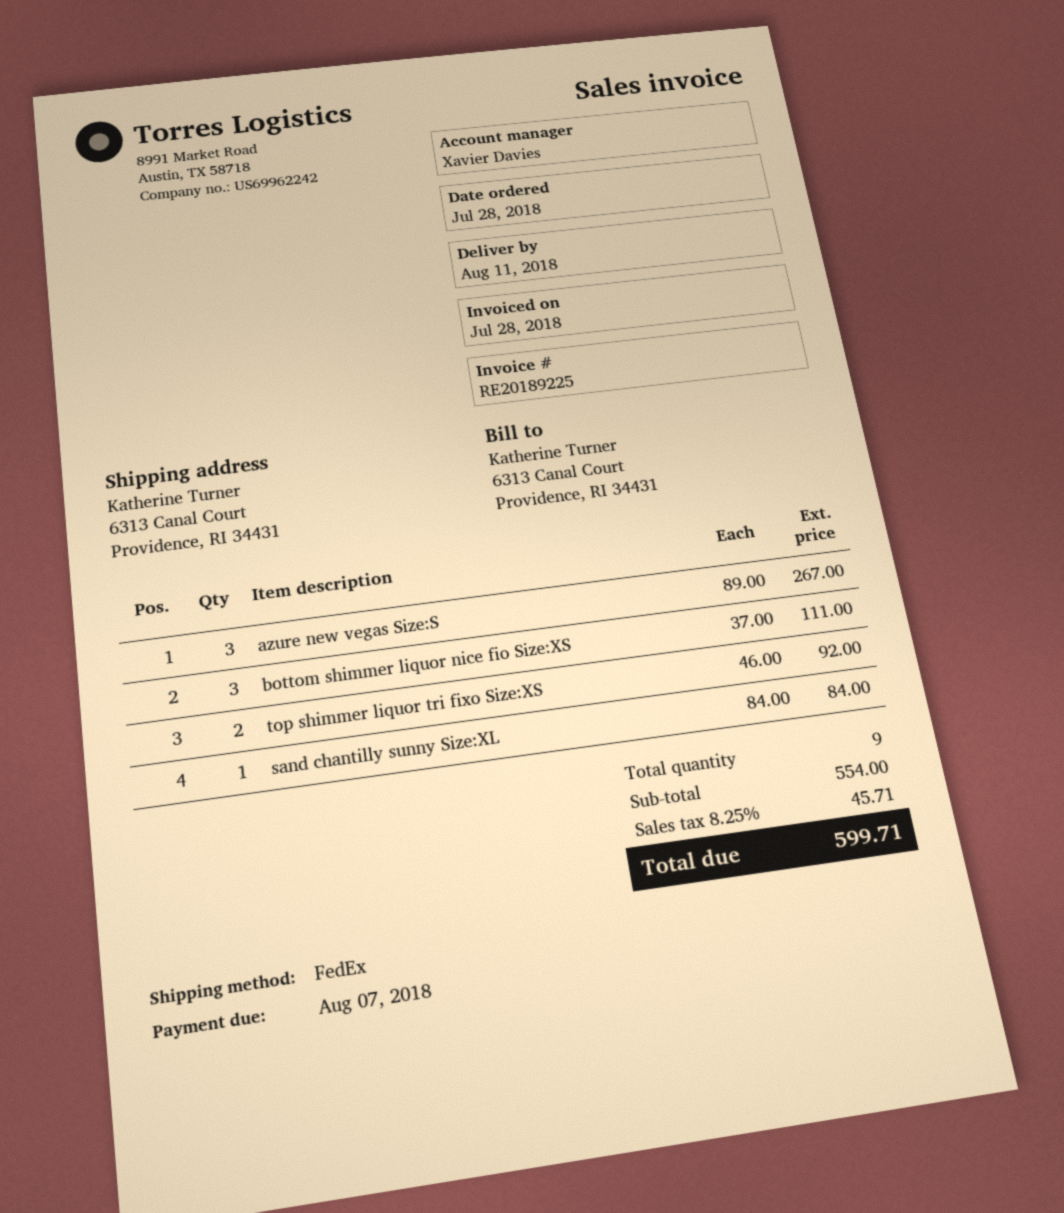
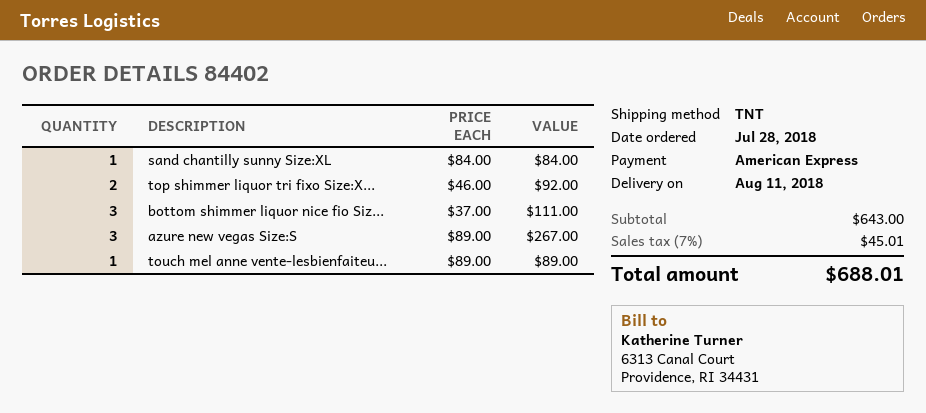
shipping method: FedEx -> TNT
touch mel anne vente-lesbienfaiteu...: none -> 1 x 89.00 = 89.00
subtotal: 554.00 -> 643.00
tax: 8.25% = 45.71 -> 7% = 45.01
total: 599.71 -> 688.01

